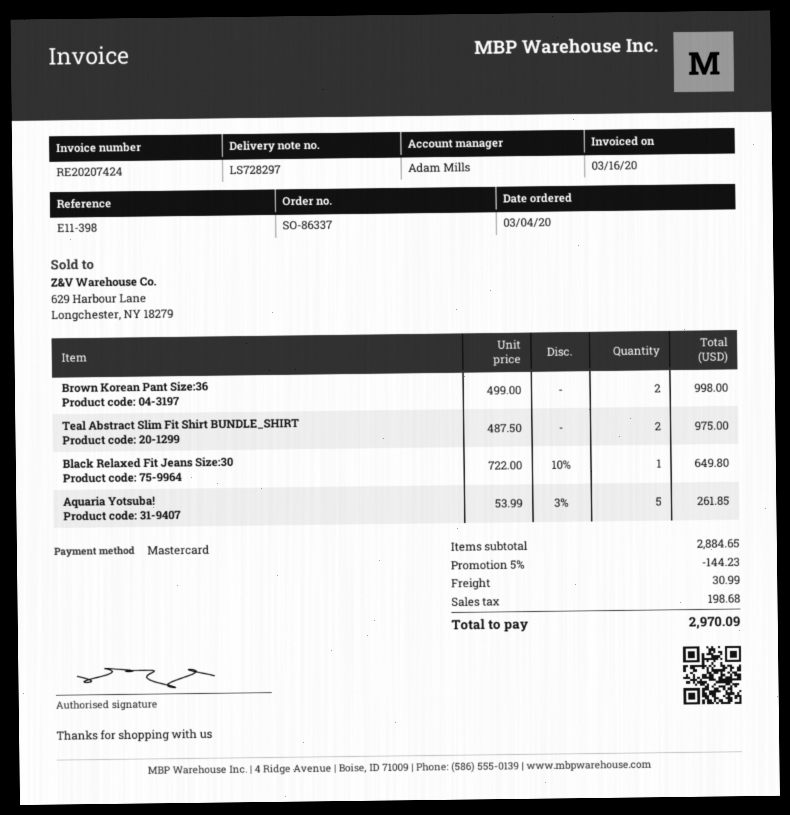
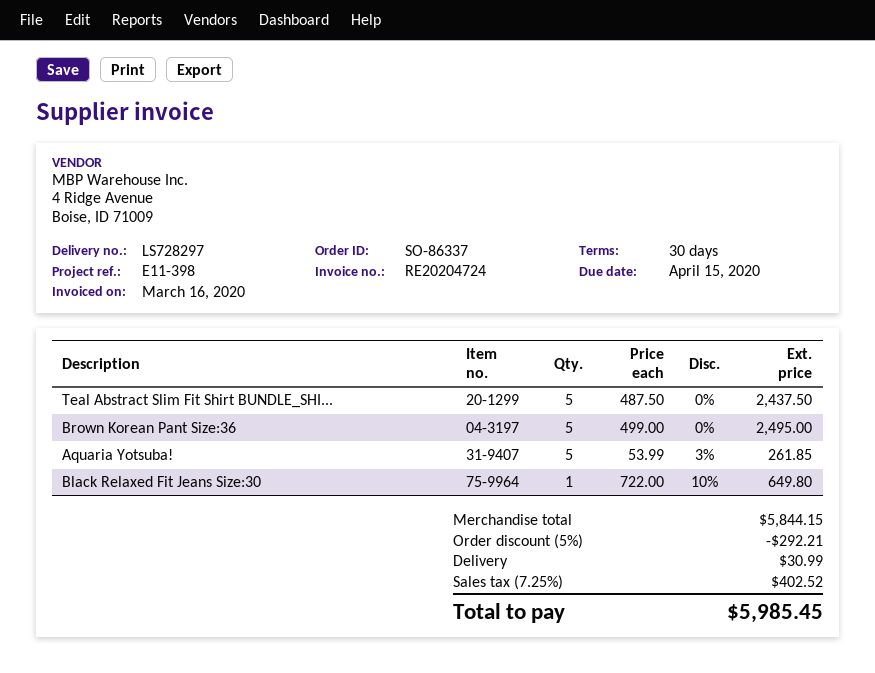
invoice number: RE20207424 -> RE20204724
Brown Korean Pant Size:36: 2 x 499.00 = 998.00 -> 5 x 499.00 = 2495.00
Teal Abstract Slim Fit Shirt BUNDLE_SHIRT: 2 x 487.50 = 975.00 -> 5 x 487.50 = 2437.50
subtotal: 2884.65 -> 5844.15
discount: 5% = 144.23 -> 5% = 292.21
tax: 198.68 -> 402.52
total: 2970.09 -> 5985.45

